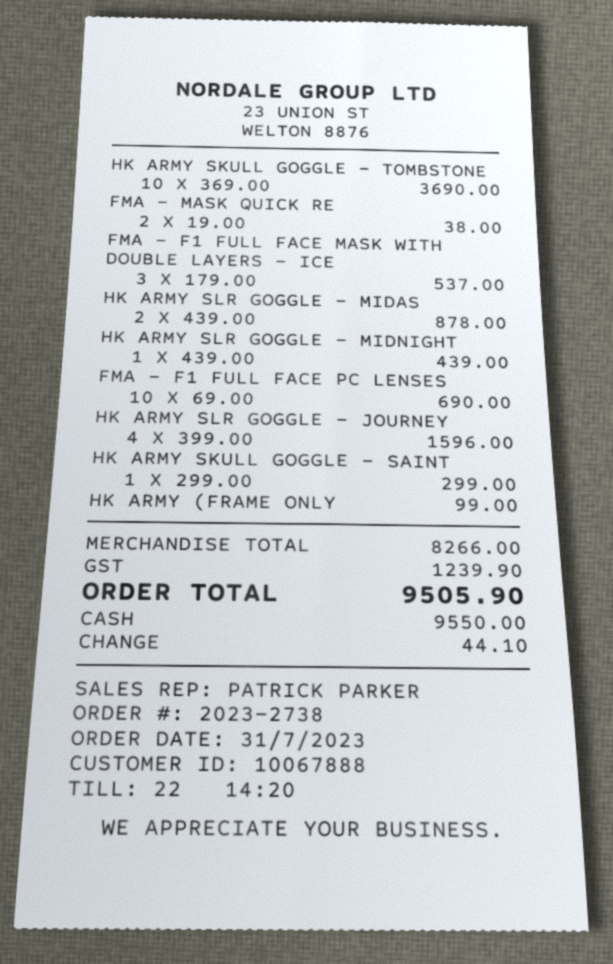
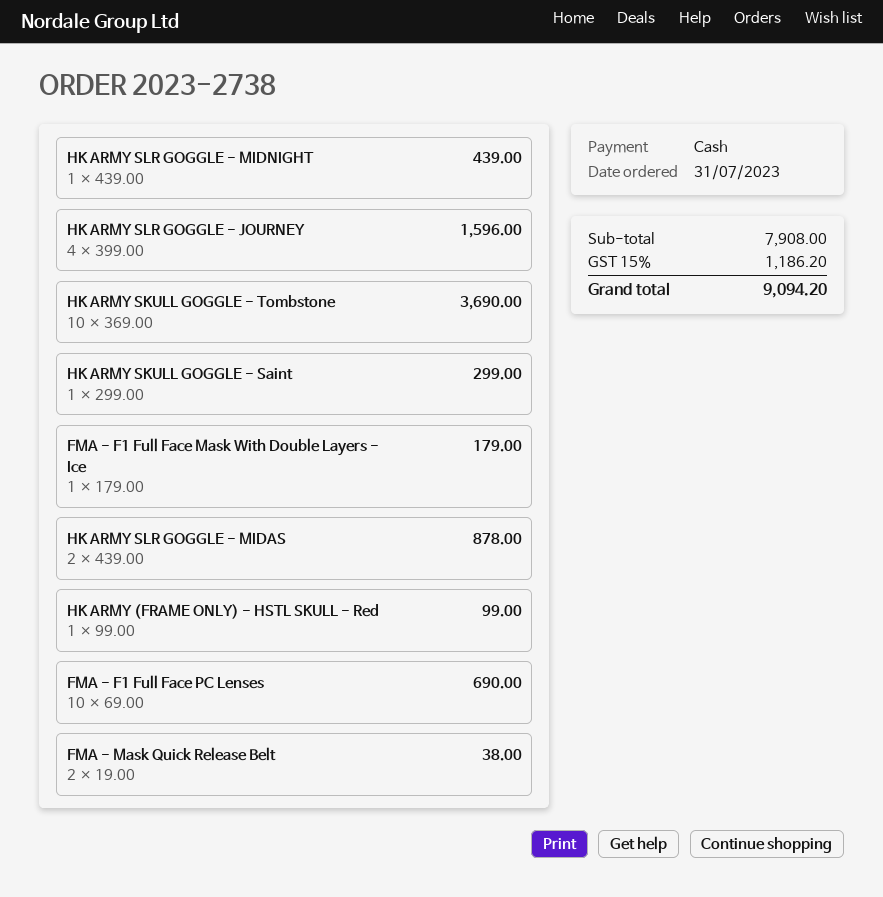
FMA - F1 FULL FACE MASK WITH DOUBLE LAYERS - ICE: 3 x 179.00 = 537.00 -> 1 x 179.00 = 179.00
subtotal: 8266.00 -> 7908.00
tax: 1239.90 -> 1186.20
total: 9505.90 -> 9094.20

